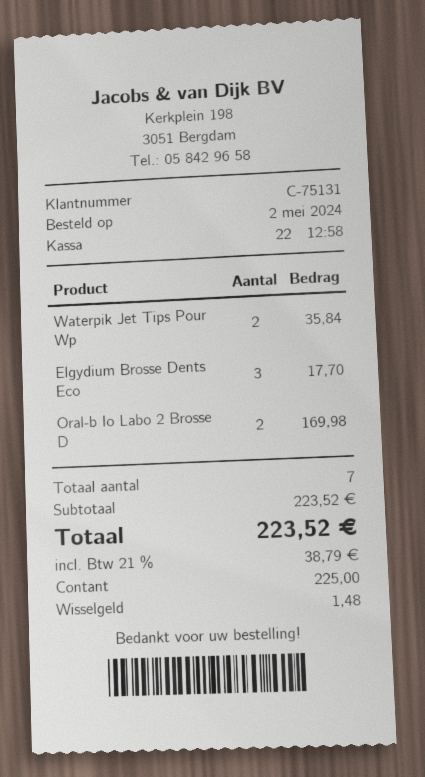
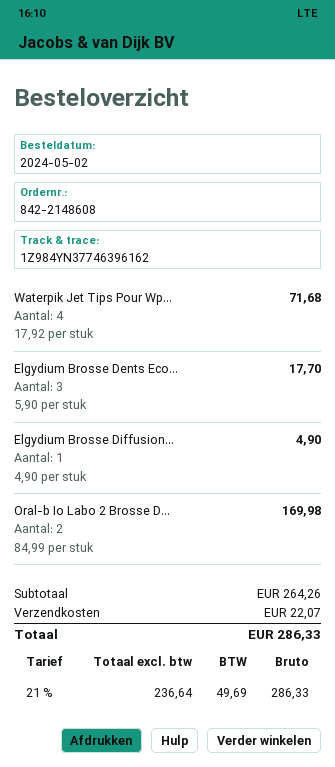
Waterpik Jet Tips Pour Wp: 2 for 35.84 -> 4 for 71.68
Elgydium Brosse Diffusion...: none -> 1 for 4.90
subtotal: 223.52 -> 264.26
shipping: none -> 22.07
tax: 21% = 38.79 -> 21% = 49.69
total: 223.52 -> 286.33

